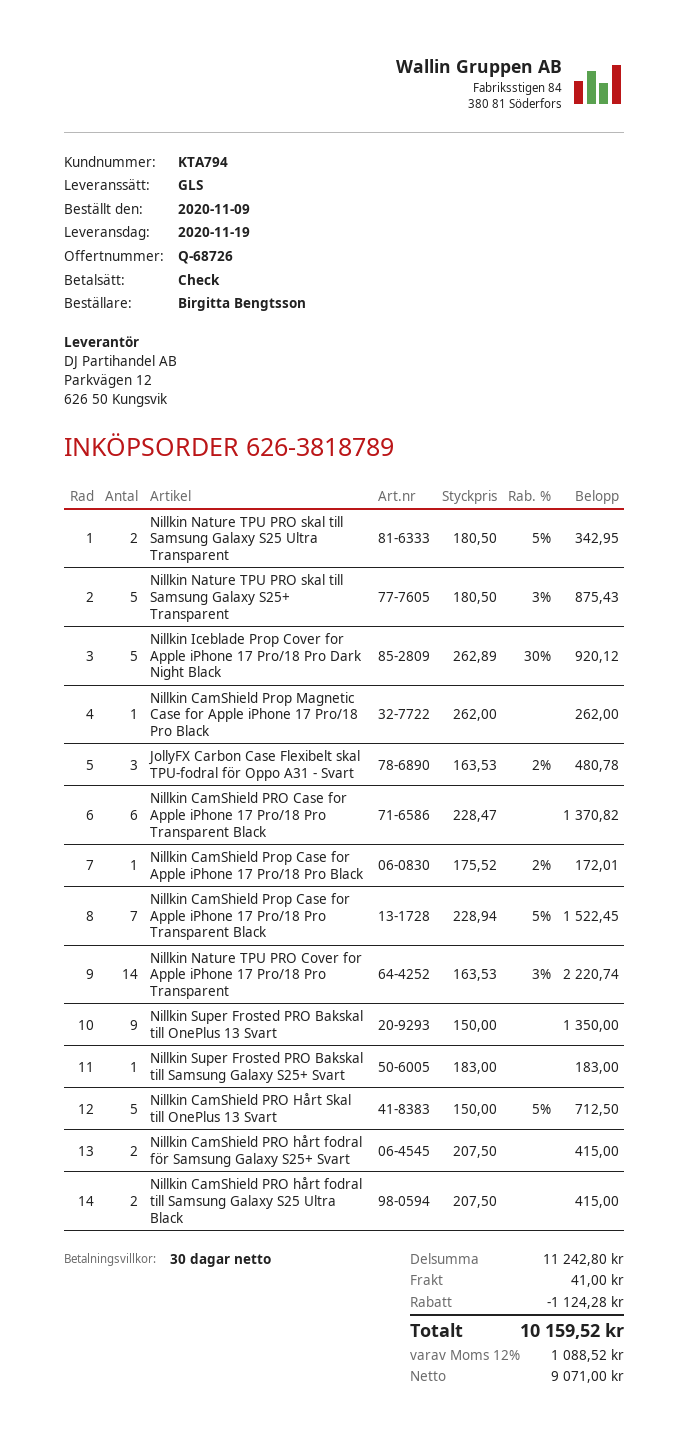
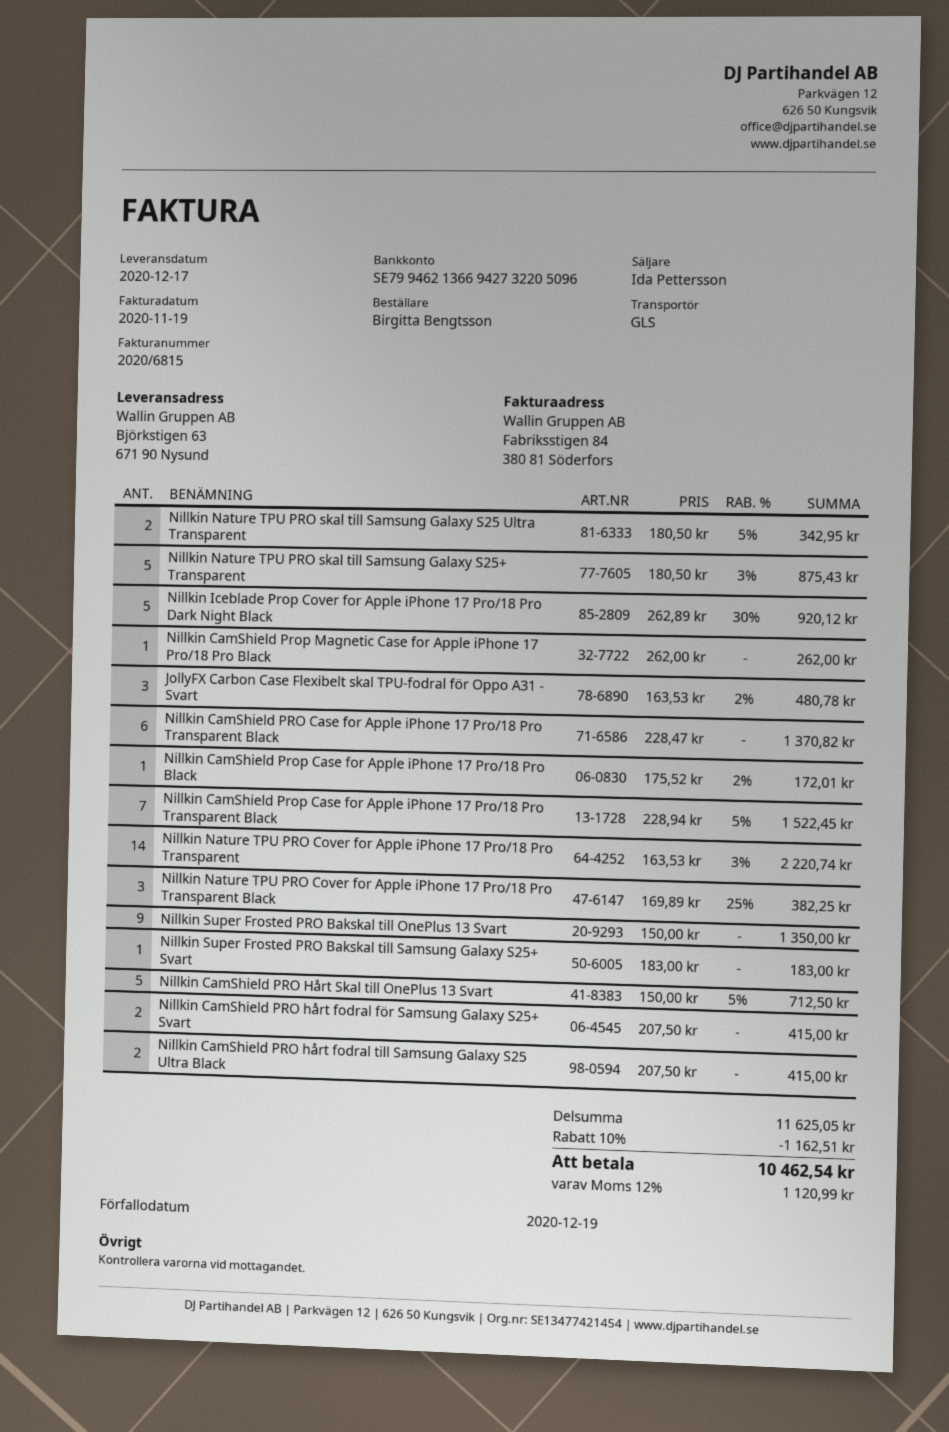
delivery date: 2020-11-19 -> 2020-12-17
Nillkin Nature TPU PRO Cover for Apple iPhone 17 Pro/18 Pro Transparent Black: none -> 3 x 169.89 - 25% = 382.25
subtotal: 11242.80 -> 11625.05
discount: 1124.28 -> 1162.51
shipping: 41.00 -> none
tax: 12% = 1088.52 -> 12% = 1120.99
total: 10159.52 -> 10462.54

